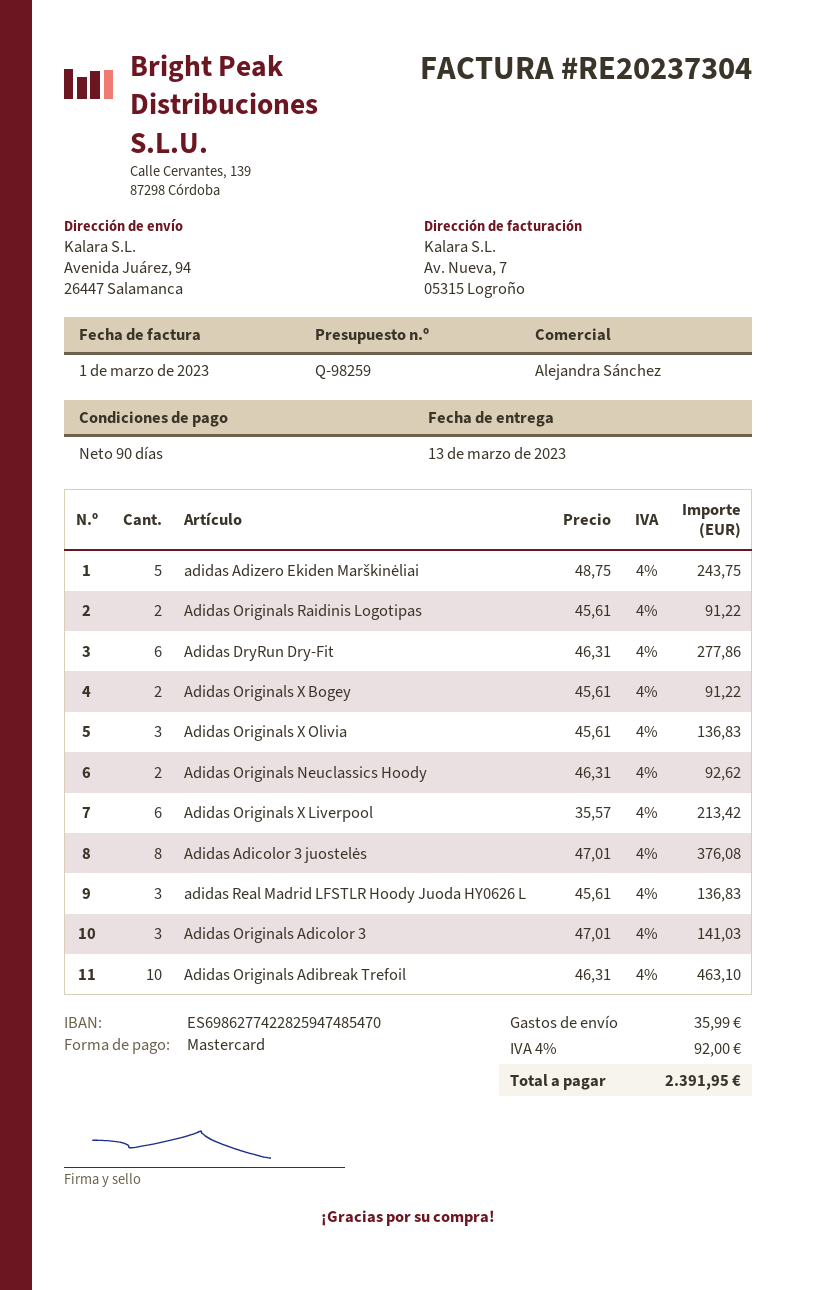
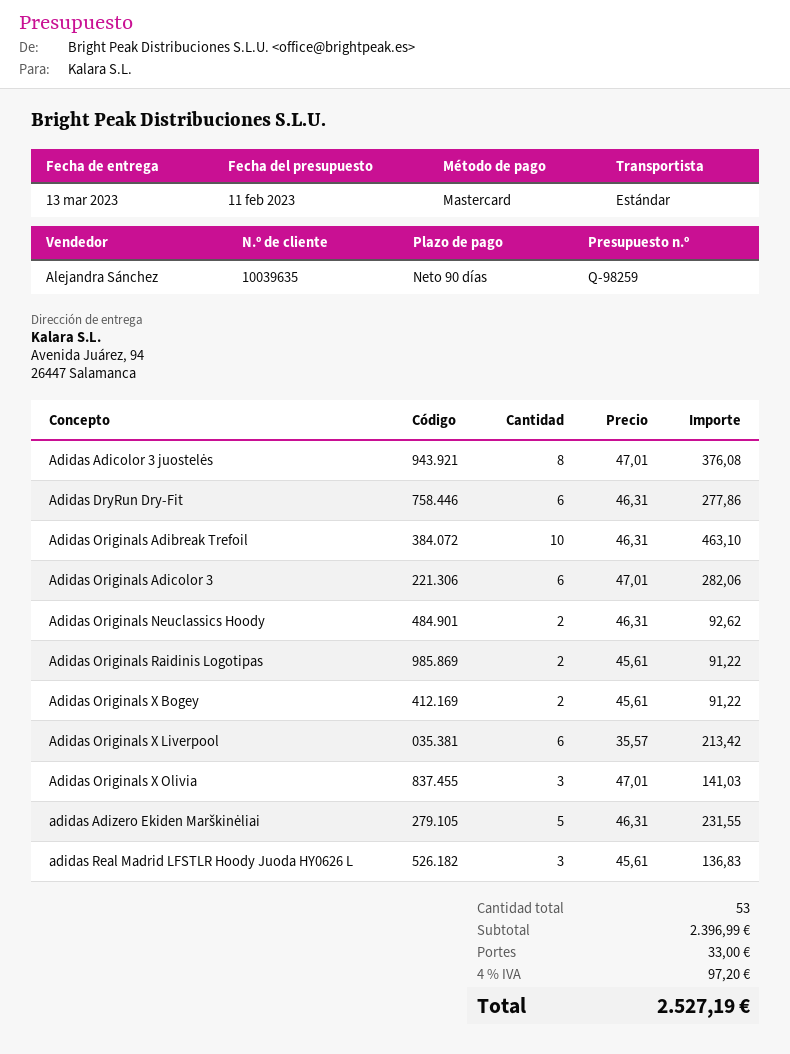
adidas Adizero Ekiden Marškinėliai: 5 x 48.75 = 243.75 -> 5 x 46.31 = 231.55
Adidas Originals X Olivia: 3 x 45.61 = 136.83 -> 3 x 47.01 = 141.03
Adidas Originals Adicolor 3: 3 x 47.01 = 141.03 -> 6 x 47.01 = 282.06
shipping: 35.99 -> 33.00
tax: 4% = 92.00 -> 4% = 97.20
total: 2391.95 -> 2527.19

